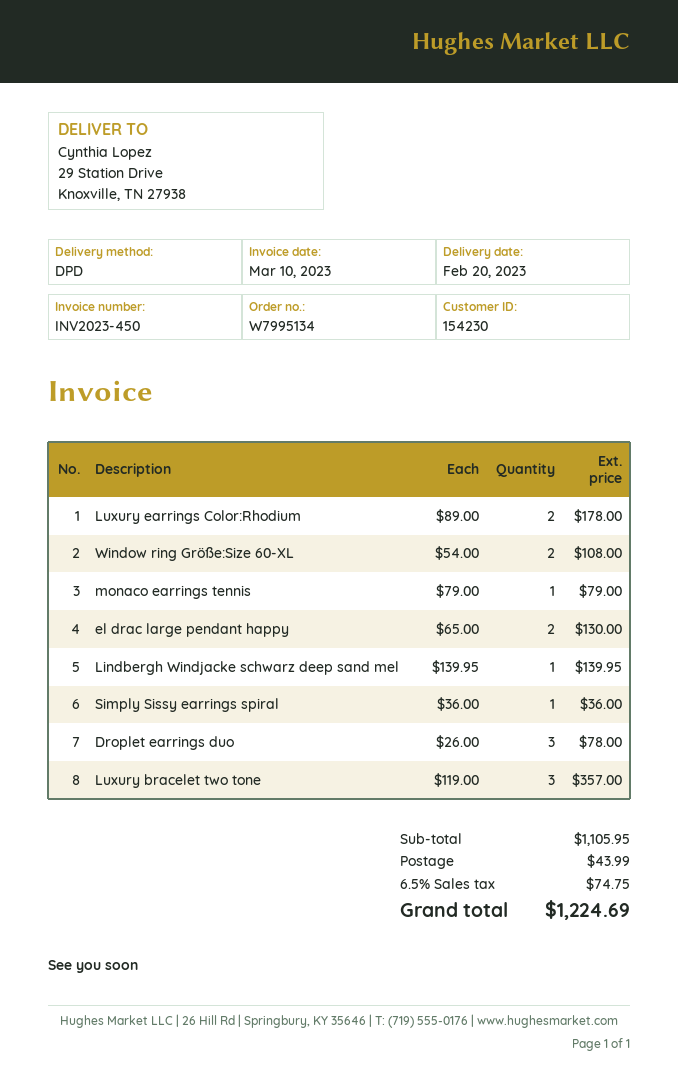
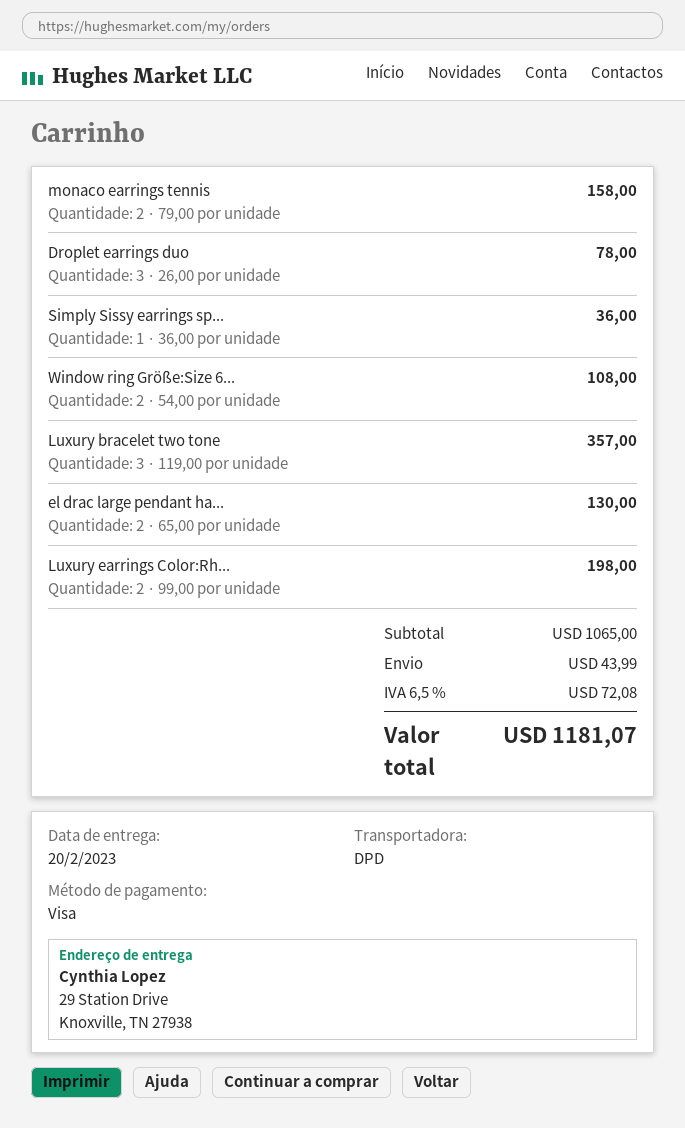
Luxury earrings Color:Rhodium: 2 x 89.00 = 178.00 -> 2 x 99.00 = 198.00
monaco earrings tennis: 1 x 79.00 = 79.00 -> 2 x 79.00 = 158.00
Lindbergh Windjacke schwarz deep sand mel: 1 x 139.95 = 139.95 -> none
subtotal: 1105.95 -> 1065.00
tax: 6.5% = 74.75 -> 6.5% = 72.08
total: 1224.69 -> 1181.07

